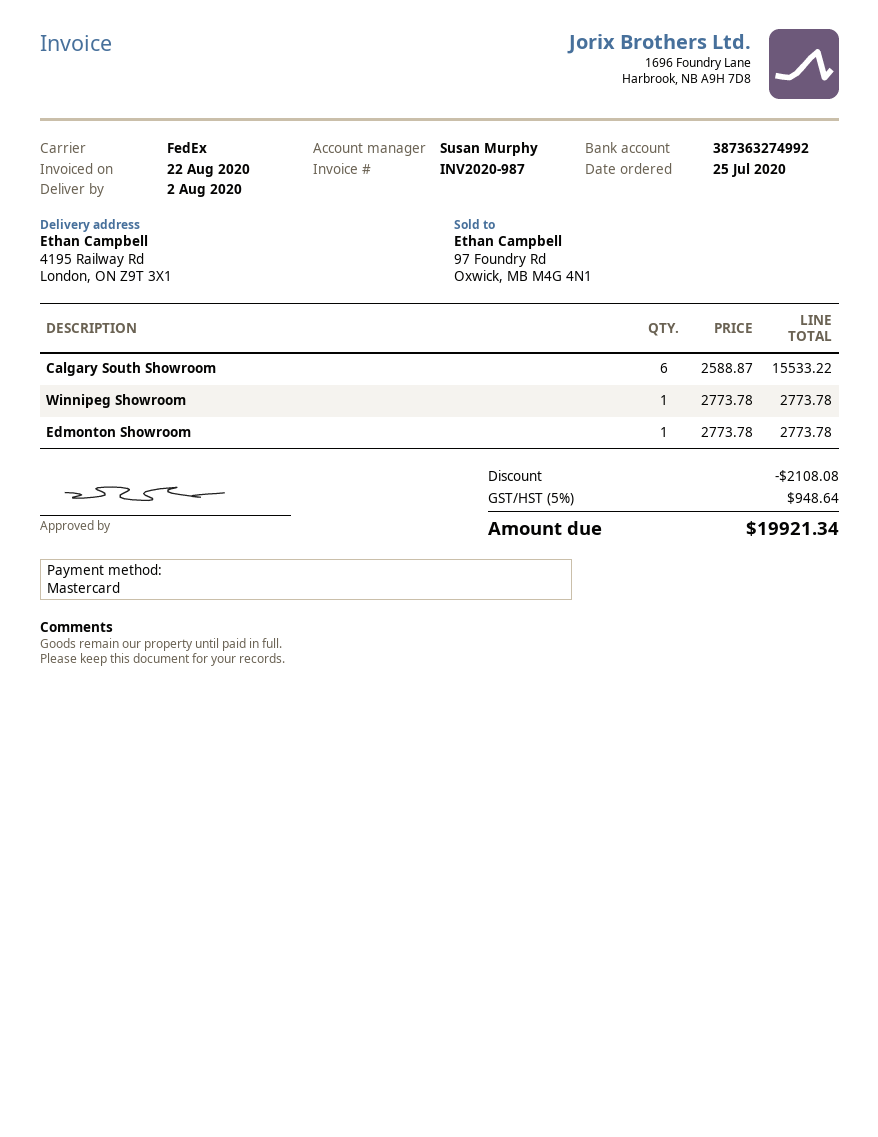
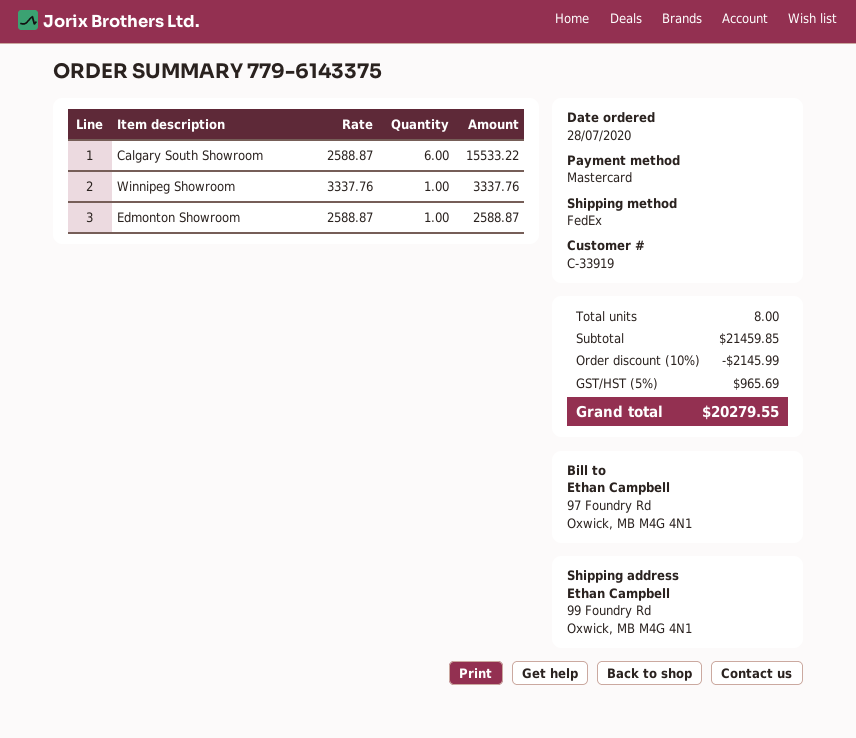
order date: 2020-07-25 -> 2020-07-28
ship to: 4195 Railway Rd, London, ON Z9T 3X1 -> 99 Foundry Rd, Oxwick, MB M4G 4N1
Winnipeg Showroom: 1 x 2773.78 = 2773.78 -> 1 x 3337.76 = 3337.76
Edmonton Showroom: 1 x 2773.78 = 2773.78 -> 1 x 2588.87 = 2588.87
discount: 2108.08 -> 2145.99
tax: 5% = 948.64 -> 5% = 965.69
total: 19921.34 -> 20279.55

